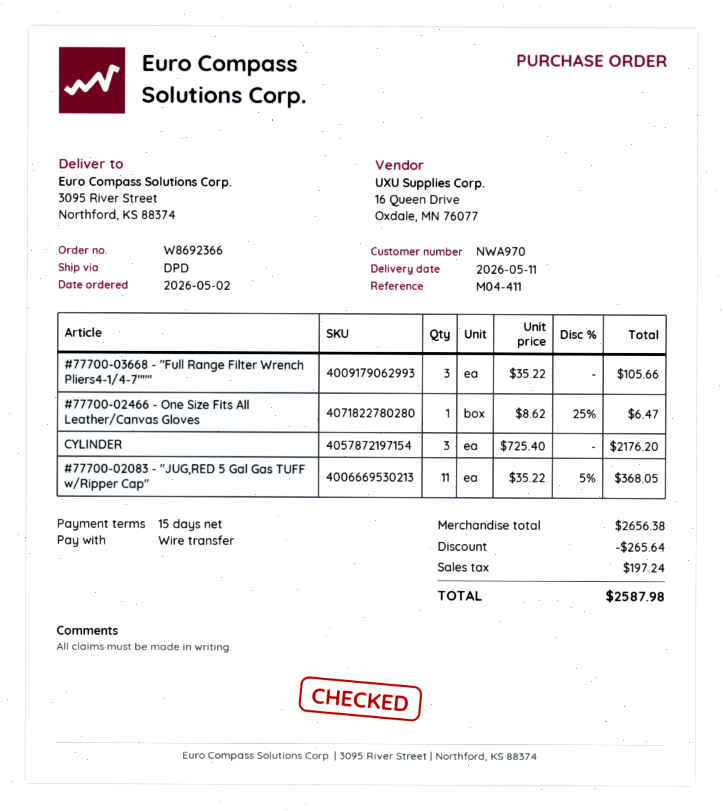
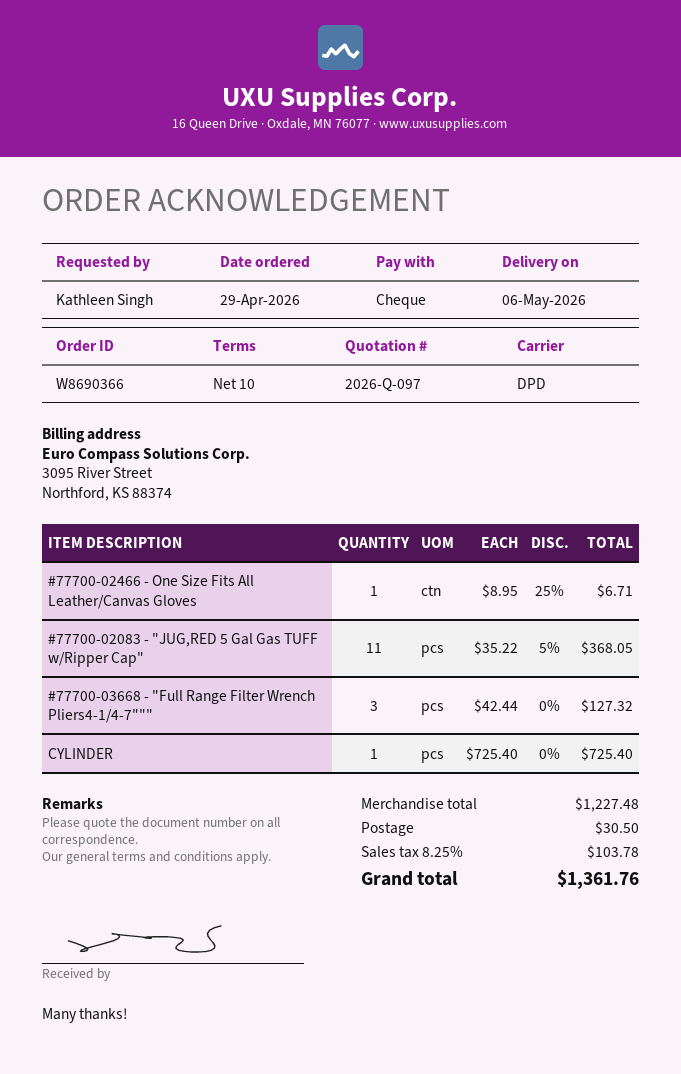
order number: W8692366 -> W8690366
order date: 2026-05-02 -> 2026-04-29
delivery date: 2026-05-11 -> 2026-05-06
payment terms: 15 days -> 10 days
payment method: bank transfer -> cheque
#77700-03668 - "Full Range Filter Wrench Pliers4-1/4-7""": 3 x 35.22 = 105.66 -> 3 x 42.44 = 127.32
#77700-02466 - One Size Fits All Leather/Canvas Gloves: 1 x 8.62 - 25% = 6.47 -> 1 x 8.95 - 25% = 6.71
CYLINDER: 3 x 725.40 = 2176.20 -> 1 x 725.40 = 725.40
subtotal: 2656.38 -> 1227.48
discount: 265.64 -> none
shipping: none -> 30.50
tax: 197.24 -> 103.78
total: 2587.98 -> 1361.76

